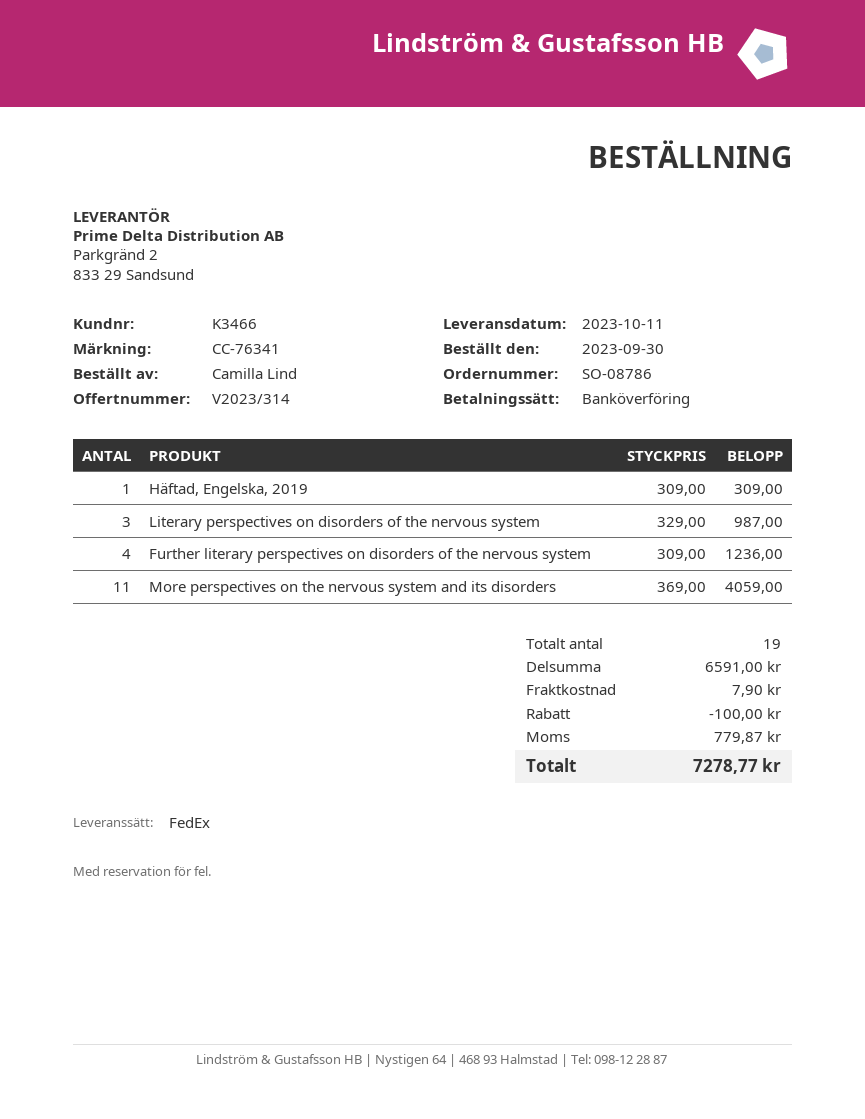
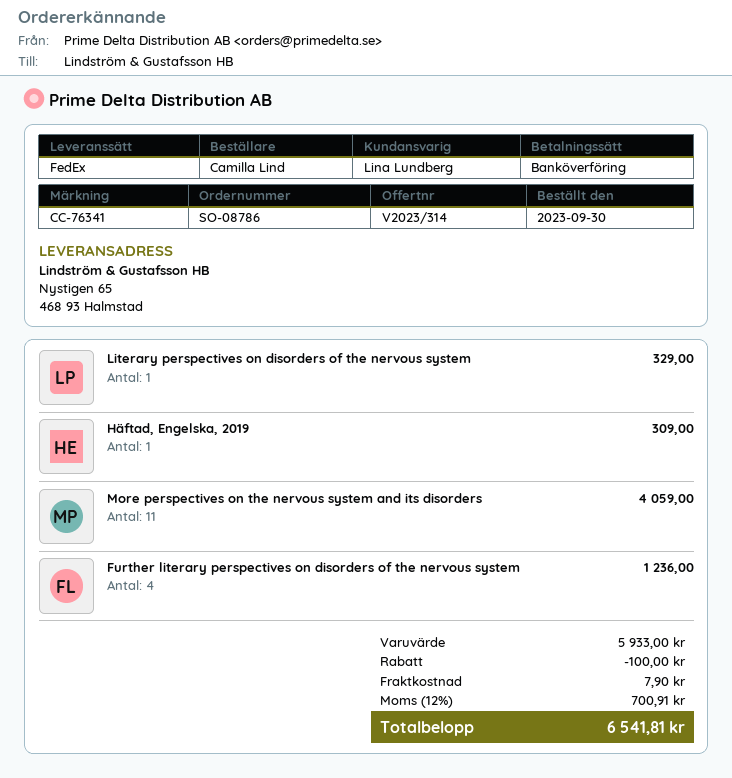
Literary perspectives on disorders of the nervous system: 3 for 987.00 -> 1 for 329.00
subtotal: 6591.00 -> 5933.00
tax: 779.87 -> 700.91
total: 7278.77 -> 6541.81

